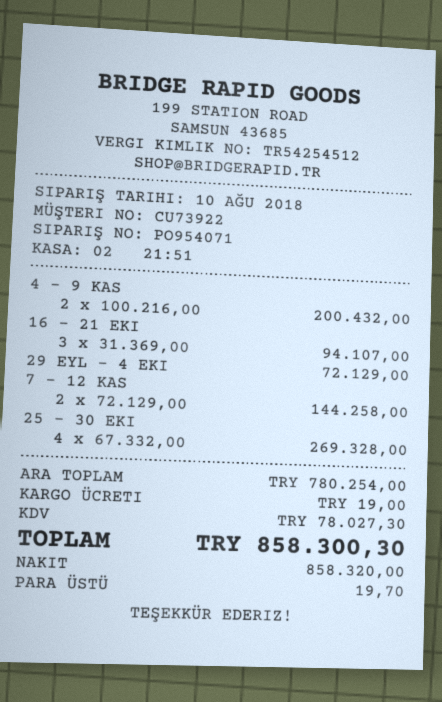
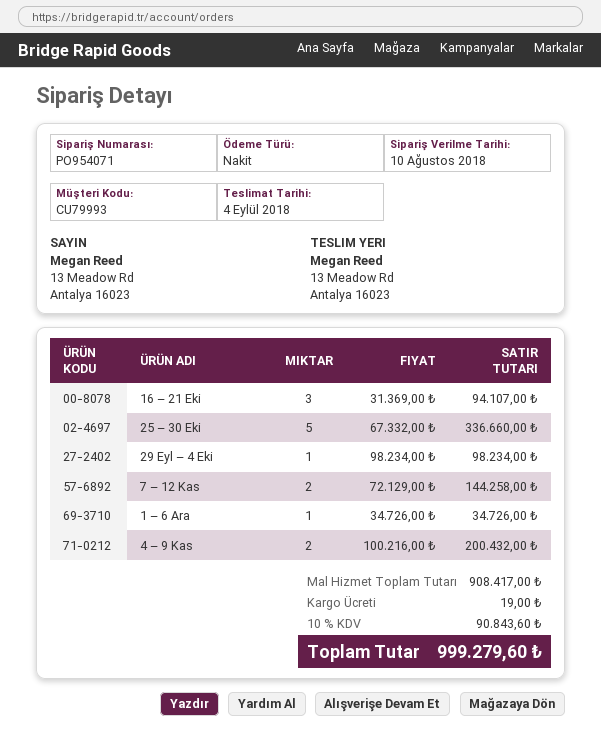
customer number: CU73922 -> CU79993
29 EYL – 4 EKI: 1 x 72129.00 = 72129.00 -> 1 x 98234.00 = 98234.00
25 – 30 EKI: 4 x 67332.00 = 269328.00 -> 5 x 67332.00 = 336660.00
1 – 6 Ara: none -> 1 x 34726.00 = 34726.00
subtotal: 780254.00 -> 908417.00
tax: 78027.30 -> 90843.60
total: 858300.30 -> 999279.60

